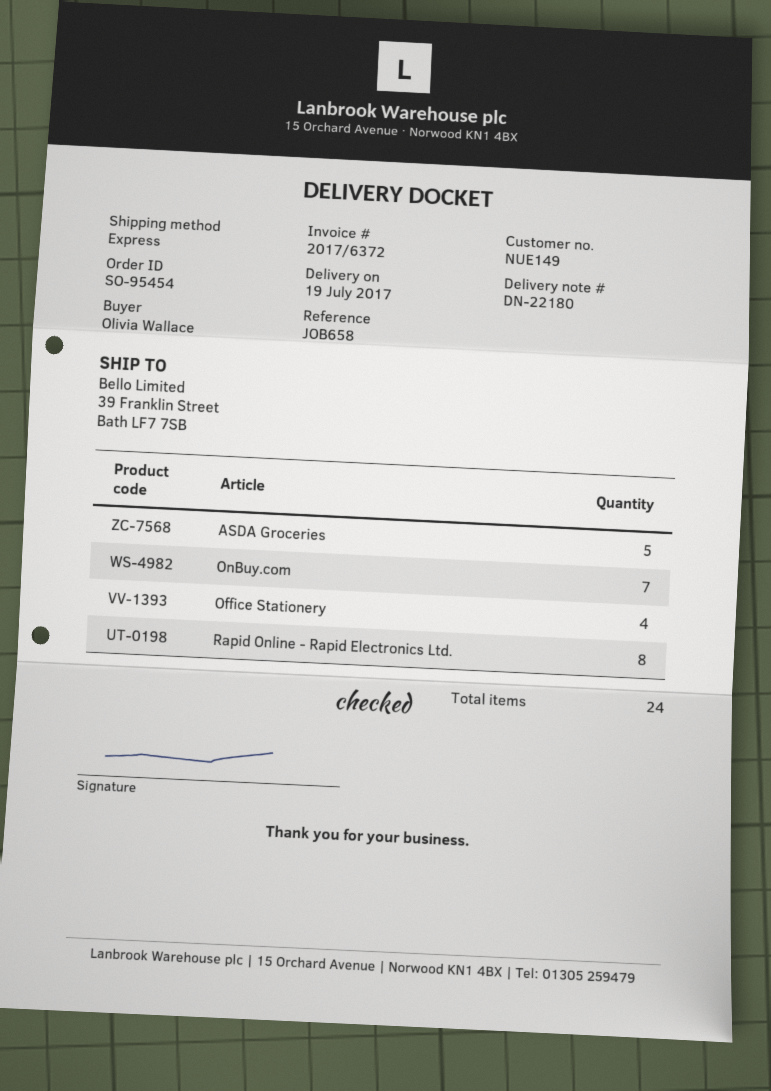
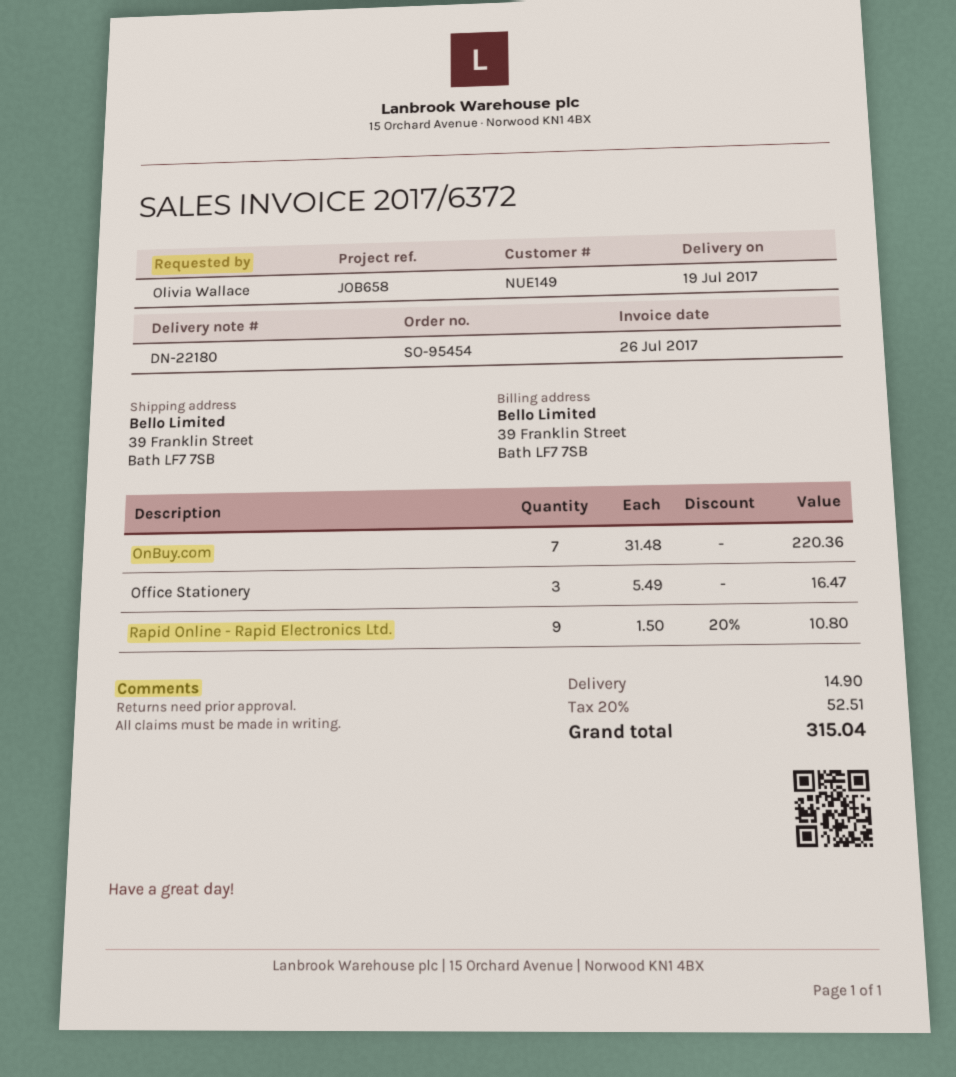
ASDA Groceries: 5 -> none
Office Stationery: 4 -> 3
Rapid Online - Rapid Electronics Ltd.: 8 -> 9

